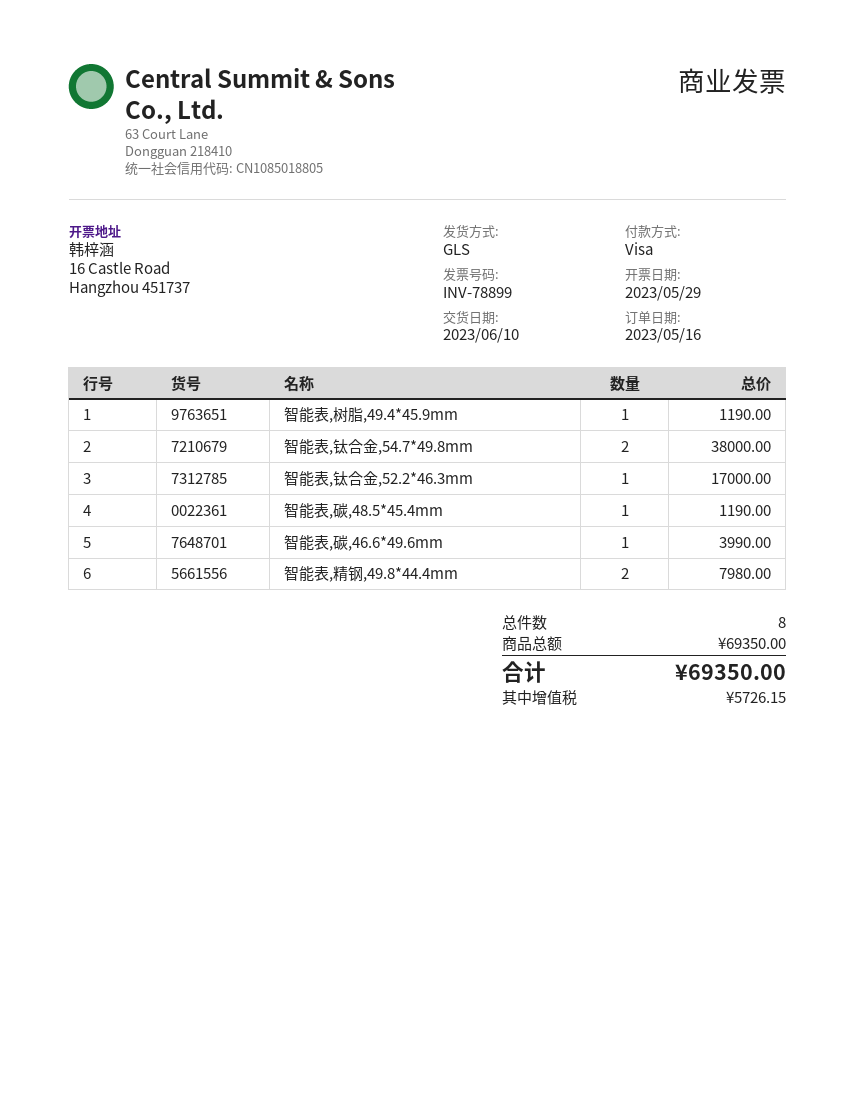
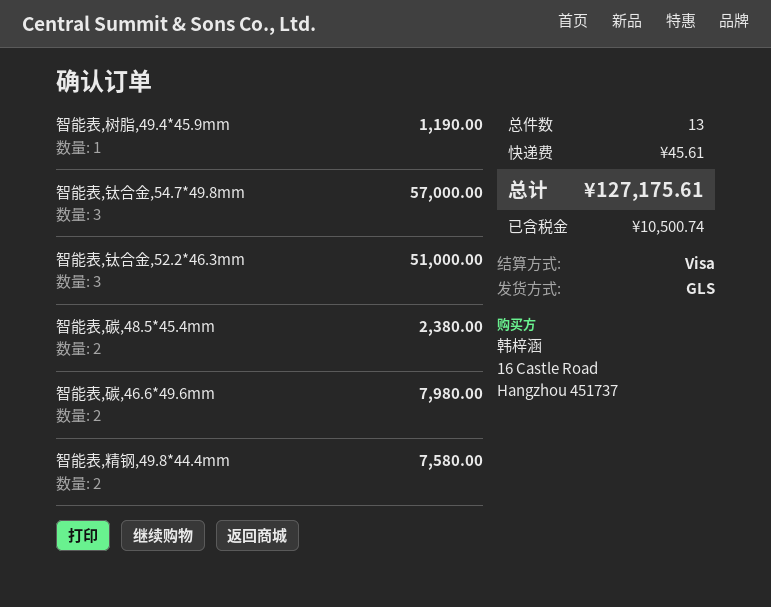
智能表,钛合金,54.7*49.8mm: 2 for 38000.00 -> 3 for 57000.00
智能表,钛合金,52.2*46.3mm: 1 for 17000.00 -> 3 for 51000.00
智能表,碳,48.5*45.4mm: 1 for 1190.00 -> 2 for 2380.00
智能表,碳,46.6*49.6mm: 1 for 3990.00 -> 2 for 7980.00
智能表,精钢,49.8*44.4mm: 2 for 7980.00 -> 2 for 7580.00
total quantity: 8 -> 13
shipping: none -> 45.61
tax: 5726.15 -> 10500.74
total: 69350.00 -> 127175.61

